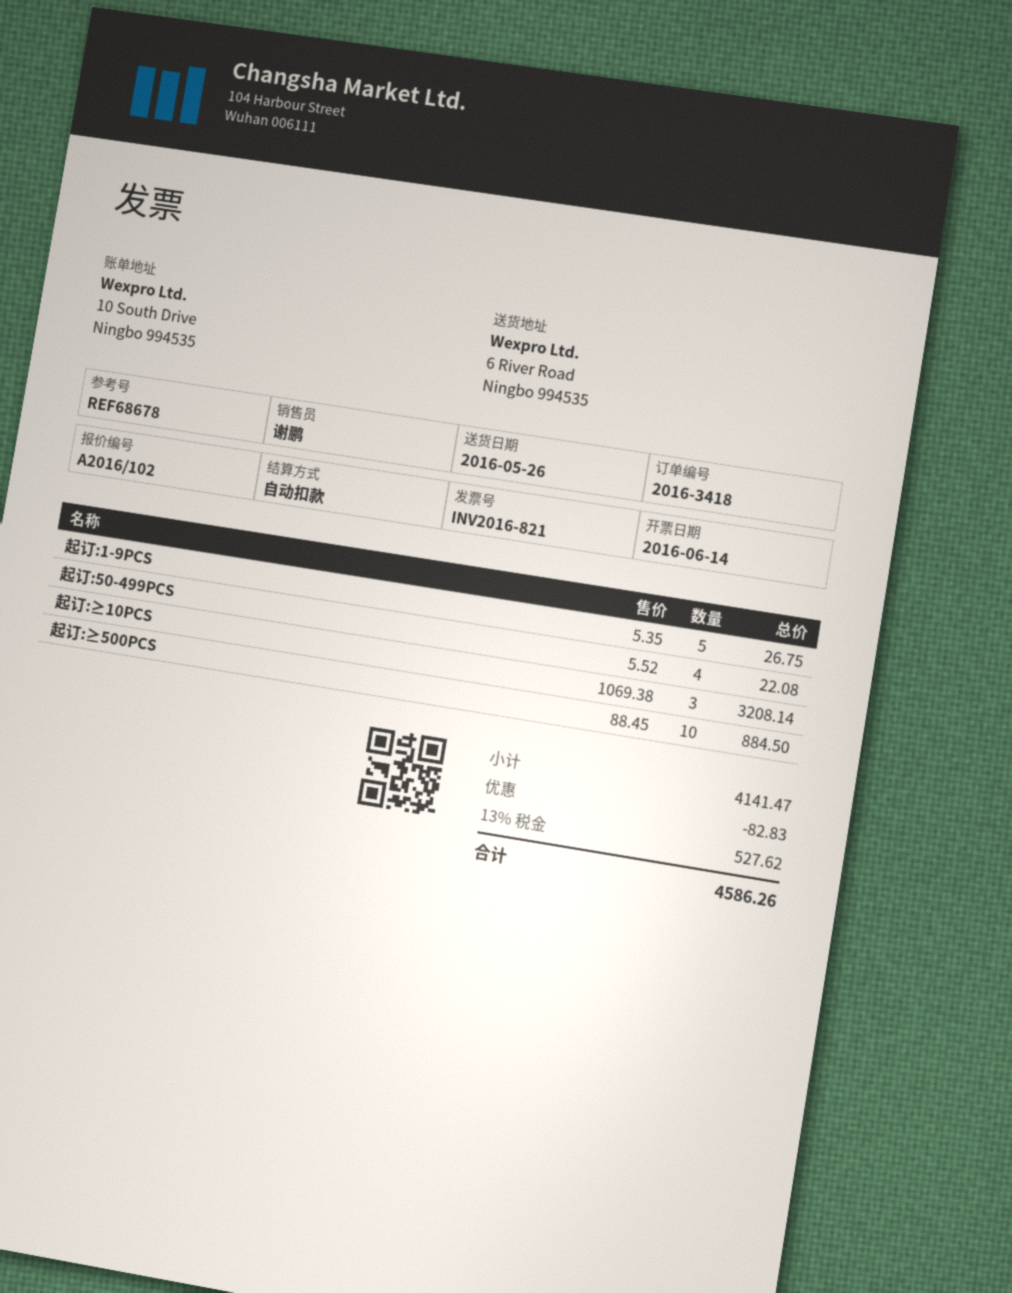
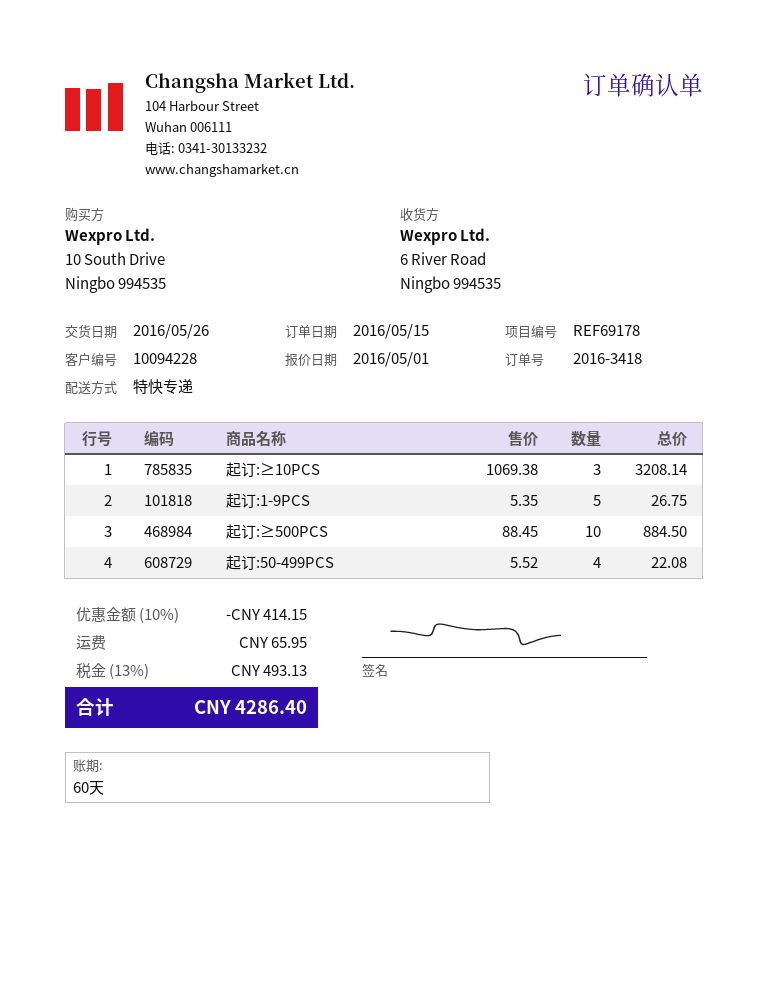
reference: REF68678 -> REF69178
discount: 82.83 -> 414.15
shipping: none -> 65.95
tax: 13% = 527.62 -> 13% = 493.13
total: 4586.26 -> 4286.40

